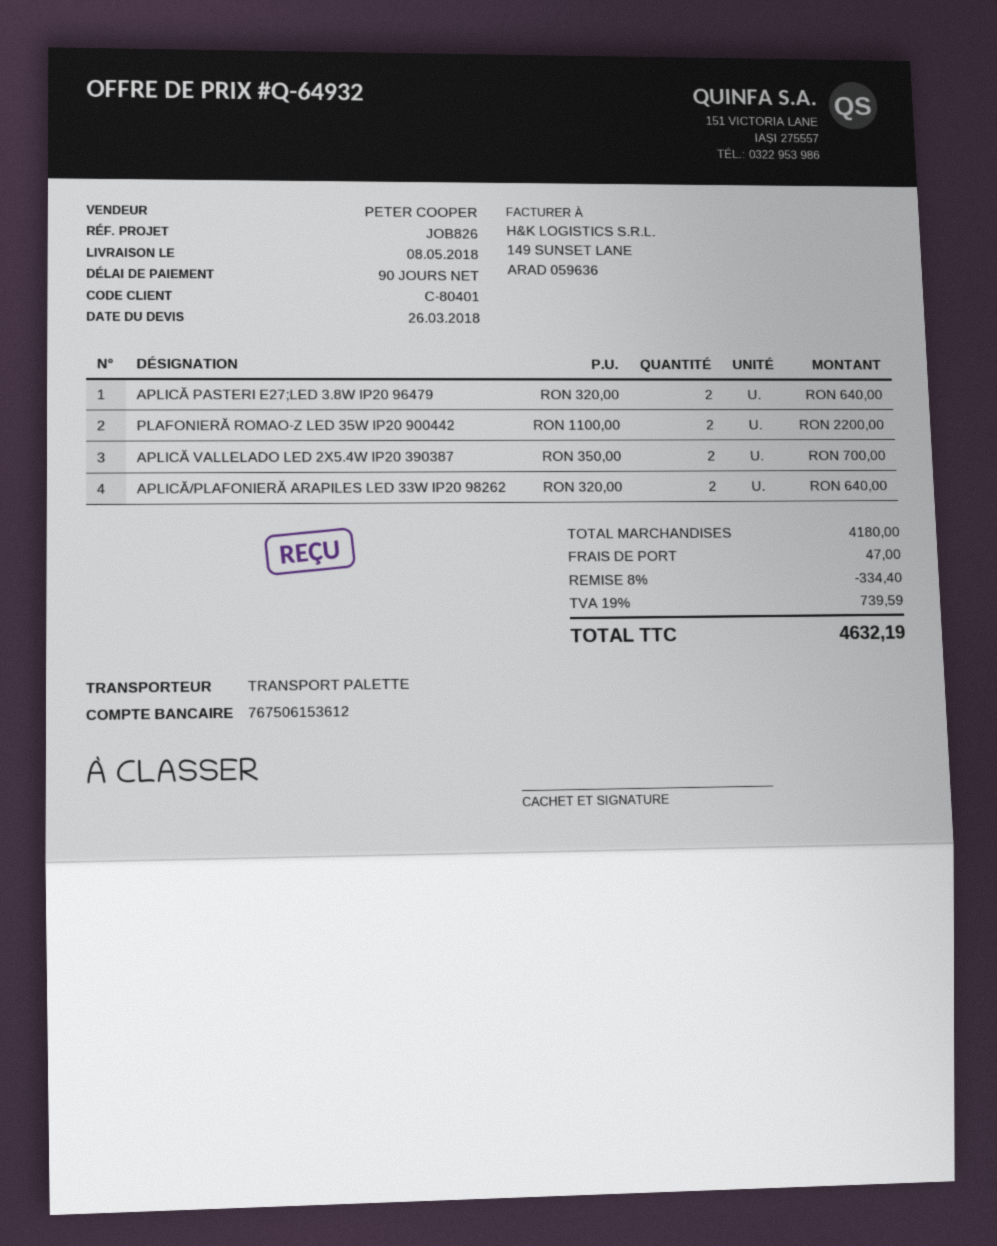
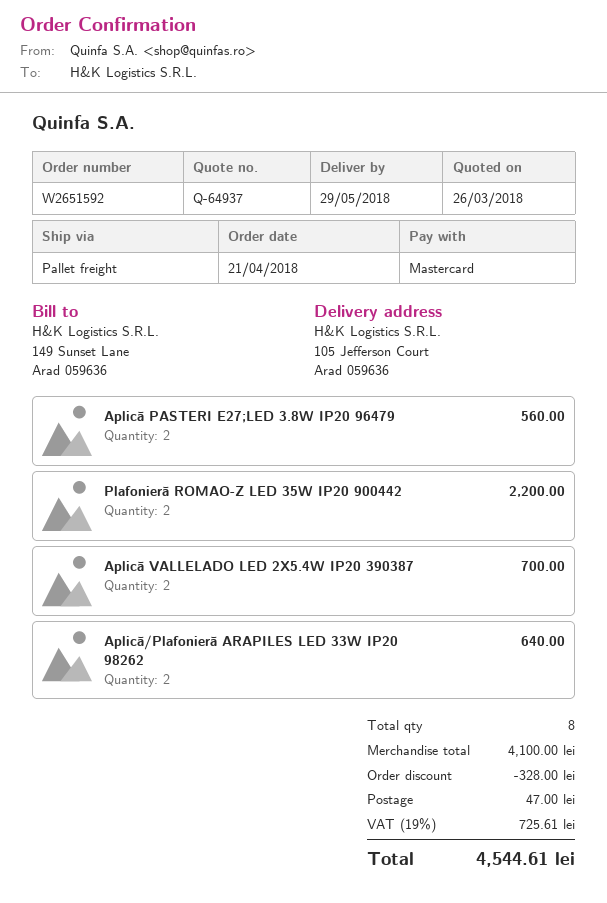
quote number: Q-64932 -> Q-64937
delivery date: 2018-05-08 -> 2018-05-29
APLICĂ PASTERI E27;LED 3.8W IP20 96479: 2 for 640.00 -> 2 for 560.00
subtotal: 4180.00 -> 4100.00
discount: 334.40 -> 328.00
tax: 19% = 739.59 -> 19% = 725.61
total: 4632.19 -> 4544.61

